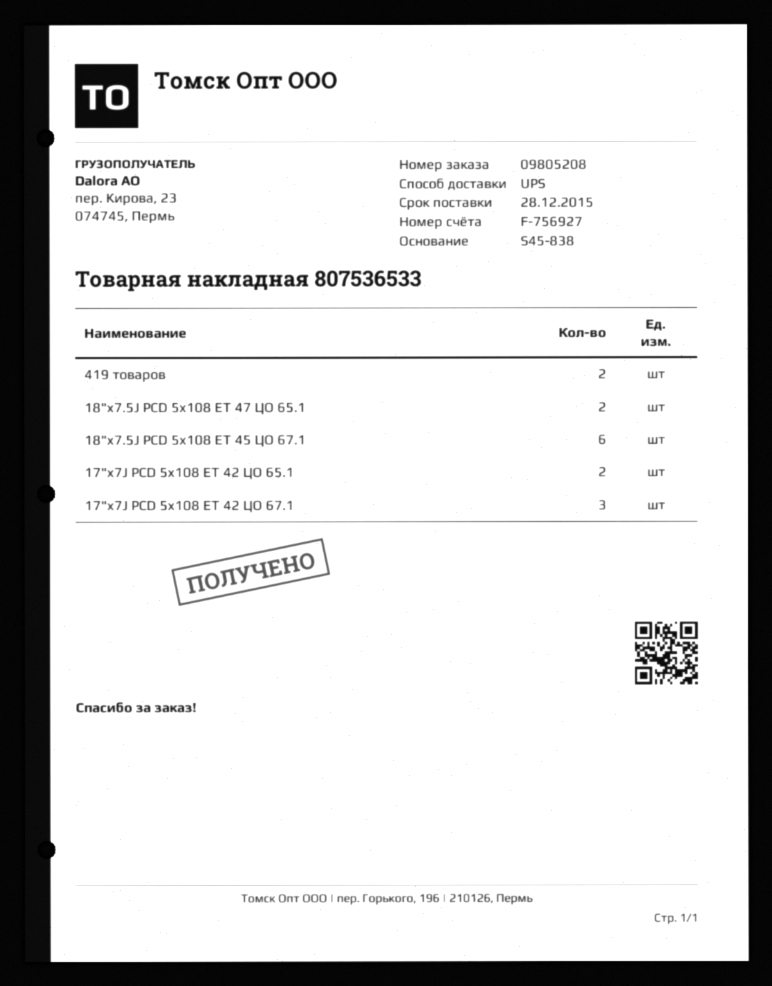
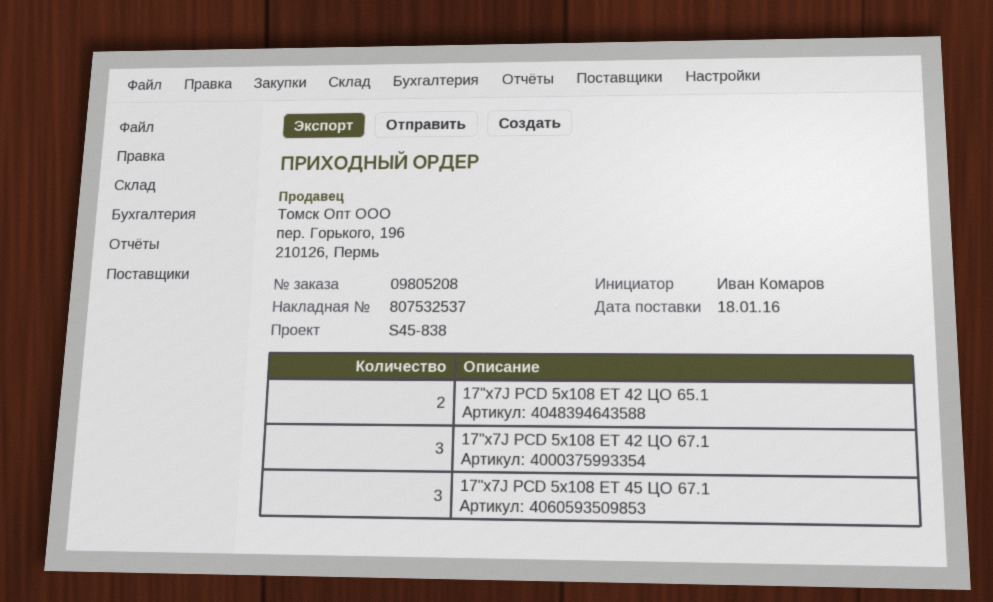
delivery note number: 807536533 -> 807532537
delivery date: 2015-12-28 -> 2016-01-18
419 товаров: 2 -> none
18"x7.5J PCD 5x108 ЕТ 47 ЦО 65.1: 2 -> none
18"x7.5J PCD 5x108 ЕТ 45 ЦО 67.1: 6 -> none
17"x7J PCD 5x108 ЕТ 45 ЦО 67.1: none -> 3

